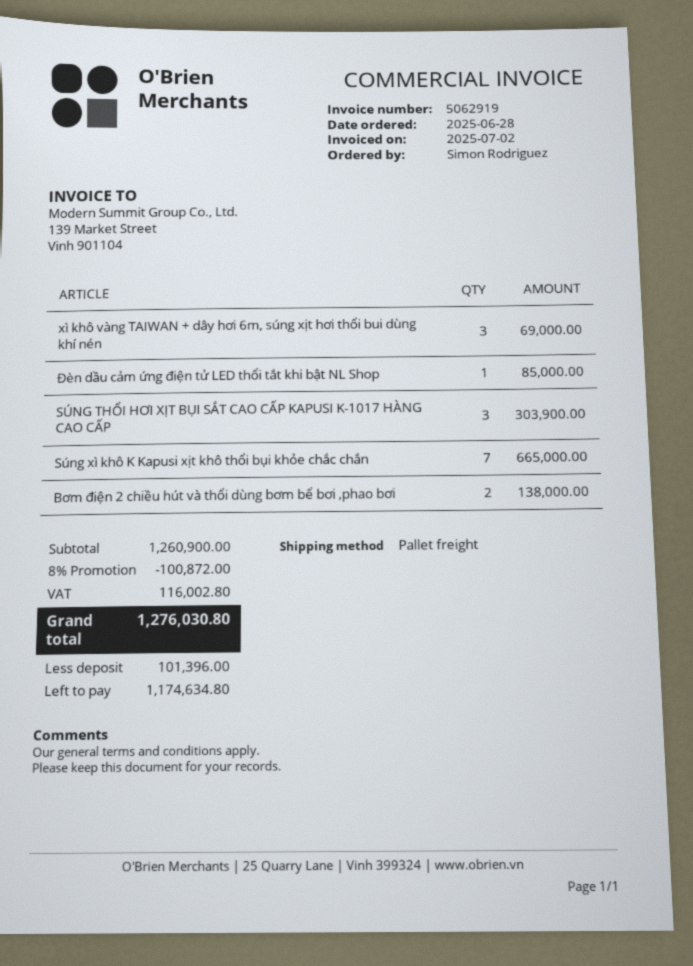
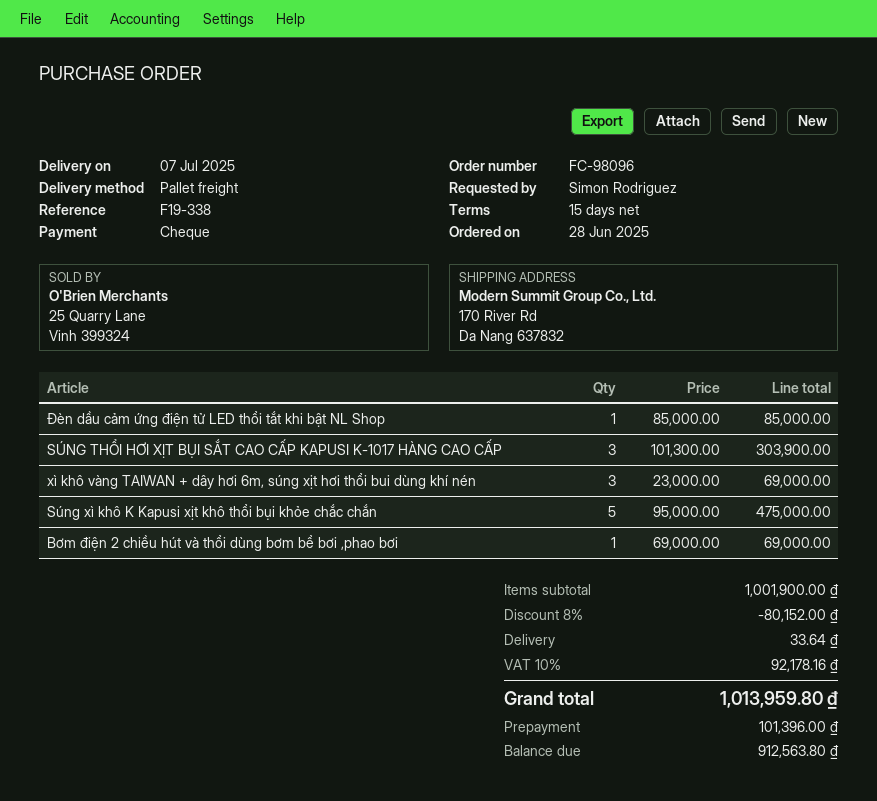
Súng xì khô K Kapusi xịt khô thổi bụi khỏe chắc chắn: 7 for 665000.00 -> 5 for 475000.00
Bơm điện 2 chiều hút và thổi dùng bơm bể bơi ,phao bơi: 2 for 138000.00 -> 1 for 69000.00
subtotal: 1260900.00 -> 1001900.00
discount: 8% = 100872.00 -> 8% = 80152.00
shipping: none -> 33.64
tax: 116002.80 -> 92178.16
total: 1276030.80 -> 1013959.80
balance: 1174634.80 -> 912563.80

